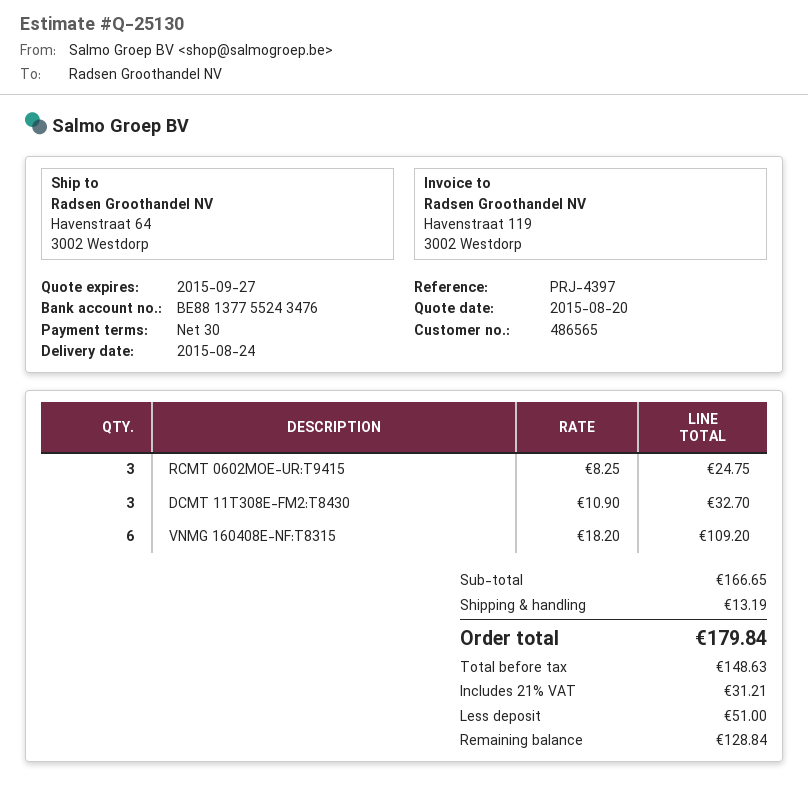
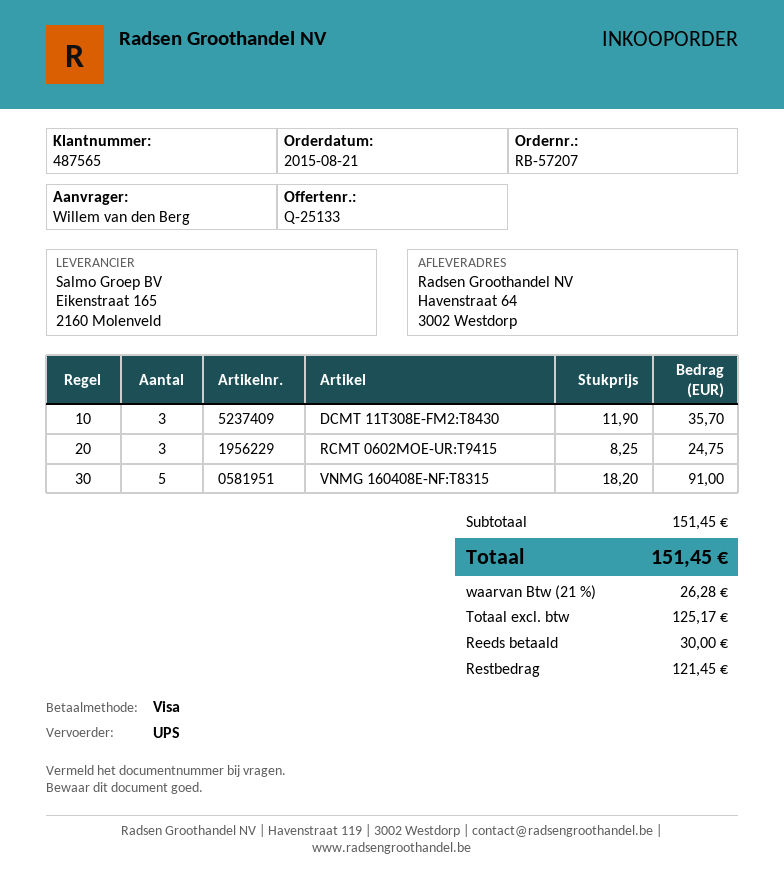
quote number: Q-25130 -> Q-25133
customer number: 486565 -> 487565
DCMT 11T308E-FM2:T8430: 3 x 10.90 = 32.70 -> 3 x 11.90 = 35.70
VNMG 160408E-NF:T8315: 6 x 18.20 = 109.20 -> 5 x 18.20 = 91.00
subtotal: 166.65 -> 151.45
shipping: 13.19 -> none
net: 148.63 -> 125.17
tax: 21% = 31.21 -> 21% = 26.28
total: 179.84 -> 151.45
deposit: 51.00 -> 30.00
balance: 128.84 -> 121.45

